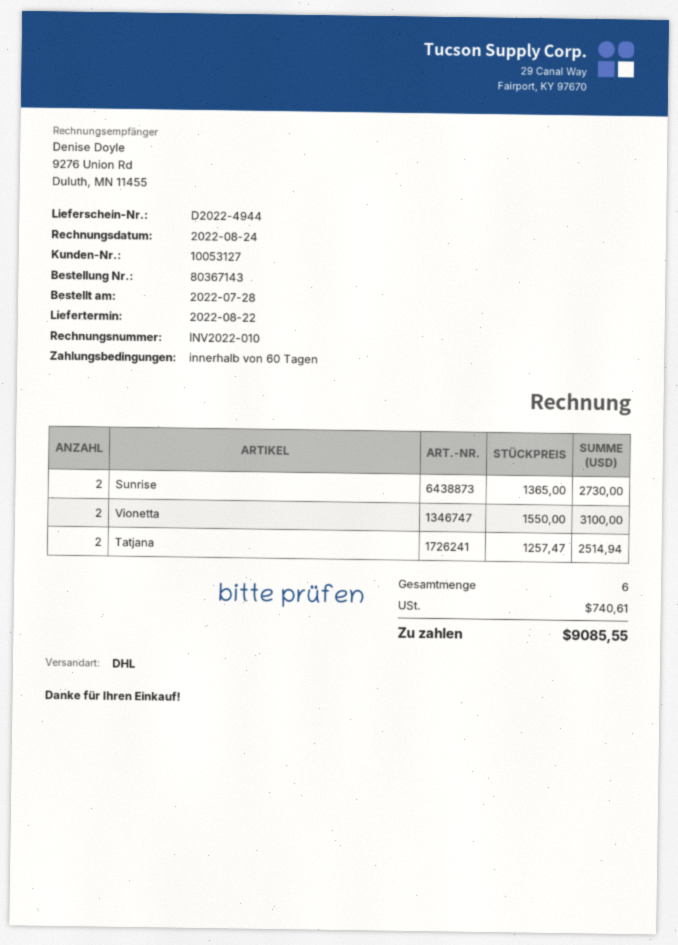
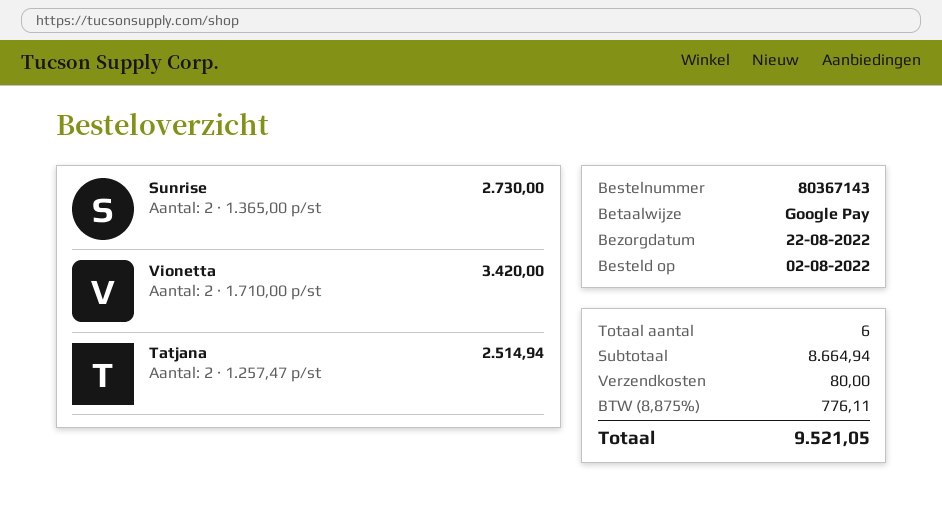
order date: 2022-07-28 -> 2022-08-02
Vionetta: 2 x 1550.00 = 3100.00 -> 2 x 1710.00 = 3420.00
shipping: none -> 80.00
tax: 740.61 -> 776.11
total: 9085.55 -> 9521.05

